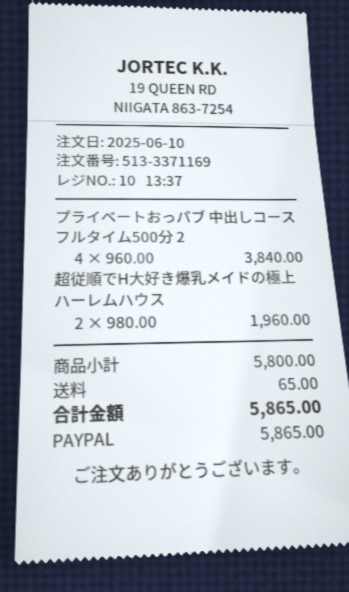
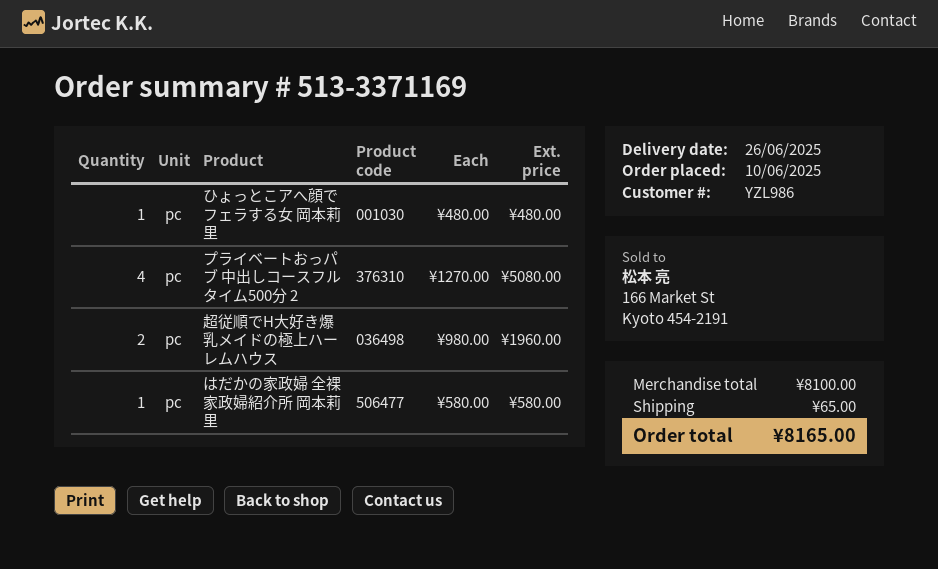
プライベートおっパブ 中出しコースフルタイム500分 2: 4 x 960.00 = 3840.00 -> 4 x 1270.00 = 5080.00
ひょっとこアへ顔でフェラする女 岡本莉里: none -> 1 x 480.00 = 480.00
はだかの家政婦 全裸家政婦紹介所 岡本莉里: none -> 1 x 580.00 = 580.00
subtotal: 5800.00 -> 8100.00
total: 5865.00 -> 8165.00

